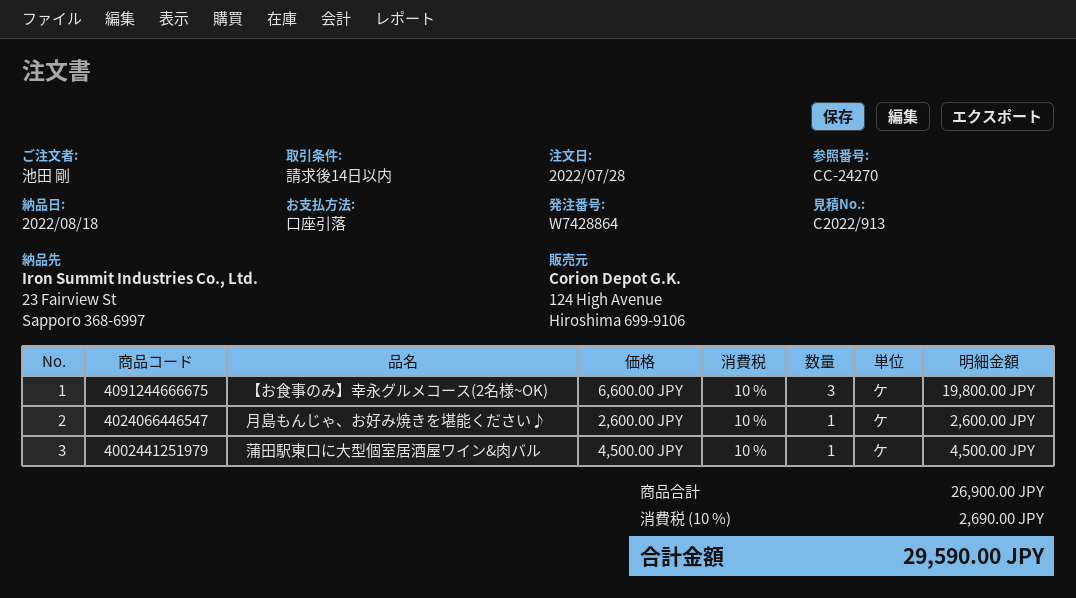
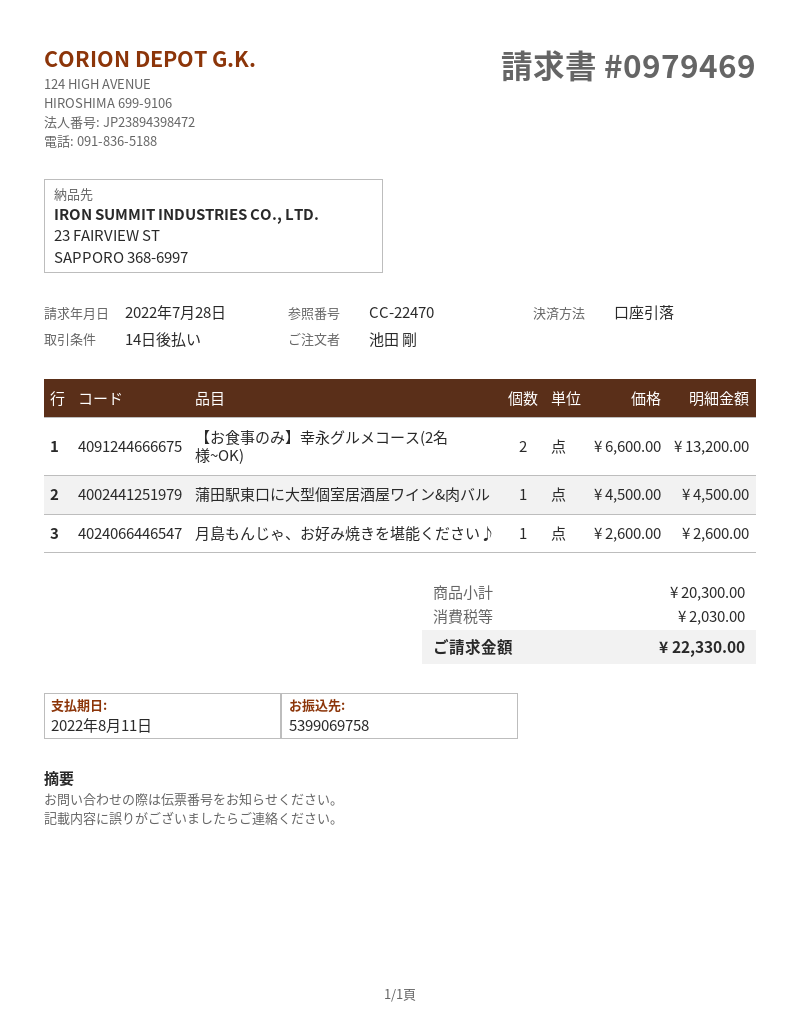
reference: CC-24270 -> CC-22470
【お食事のみ】幸永グルメコース(2名様~OK): 3 x 6600.00 = 19800.00 -> 2 x 6600.00 = 13200.00
subtotal: 26900.00 -> 20300.00
tax: 2690.00 -> 2030.00
total: 29590.00 -> 22330.00

